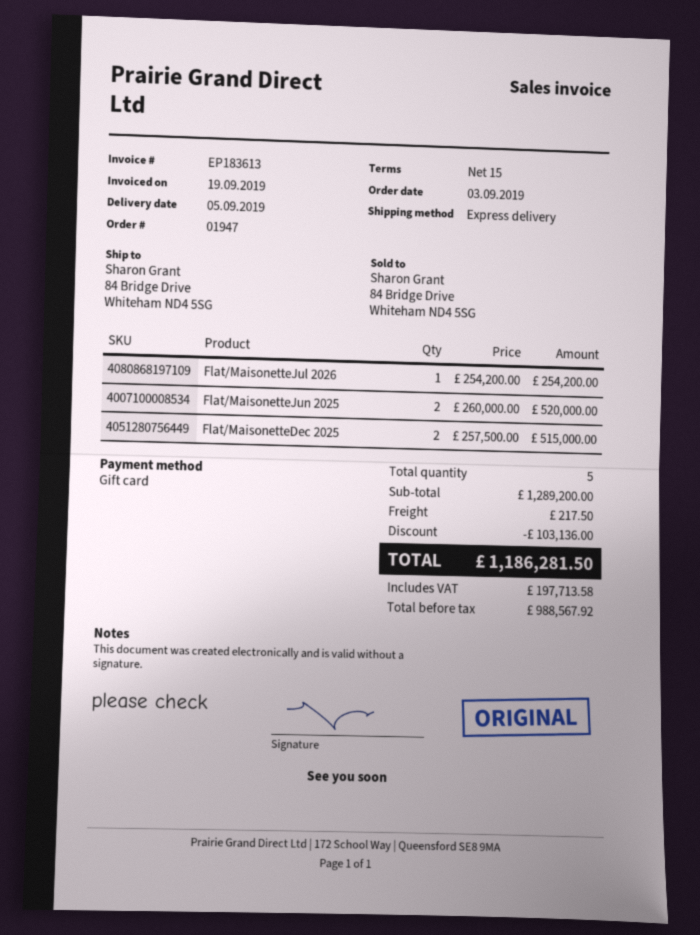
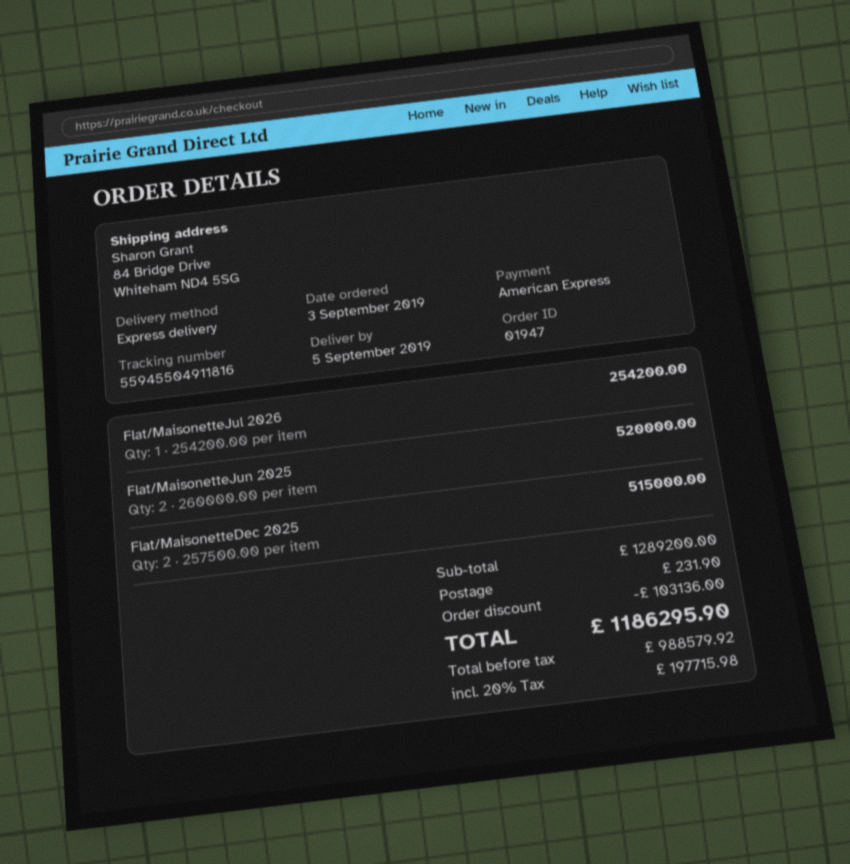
payment method: gift card -> American Express
shipping: 217.50 -> 231.90
net: 988567.92 -> 988579.92
tax: 197713.58 -> 197715.98
total: 1186281.50 -> 1186295.90

